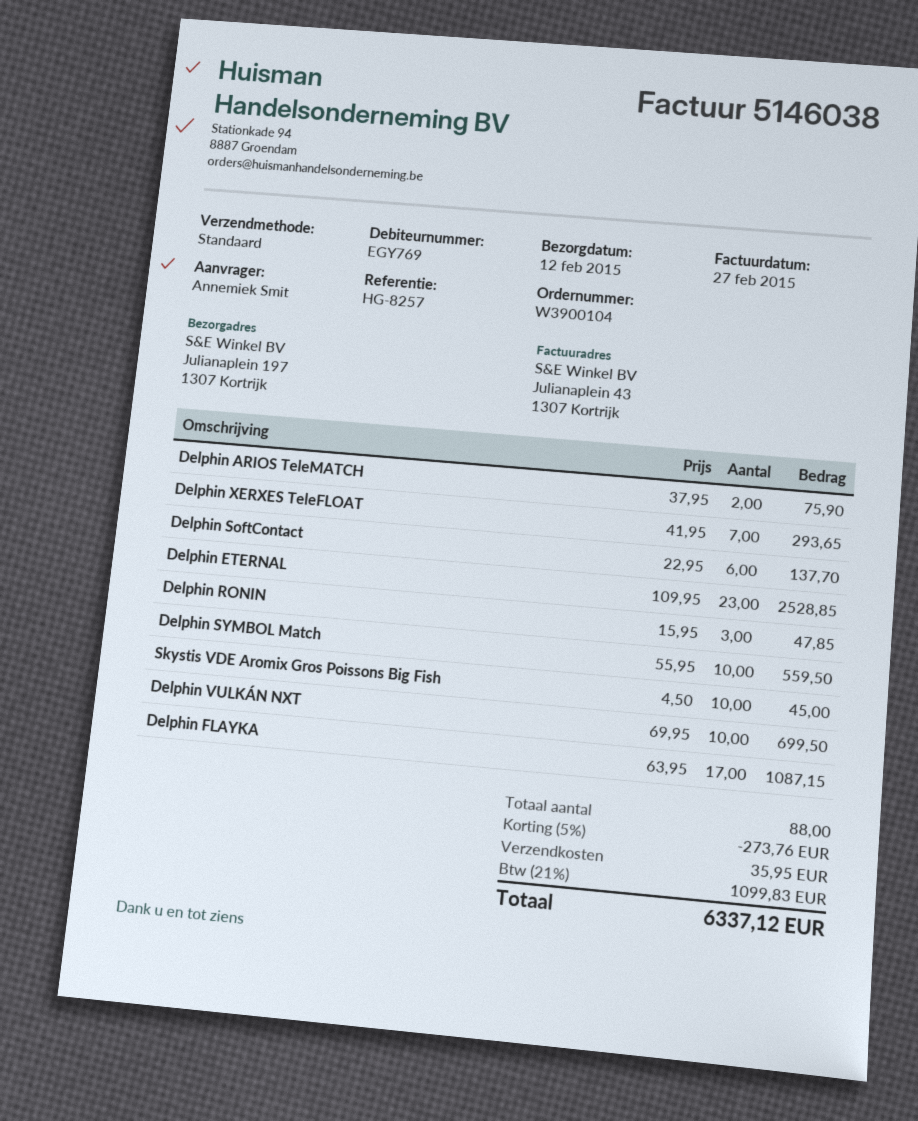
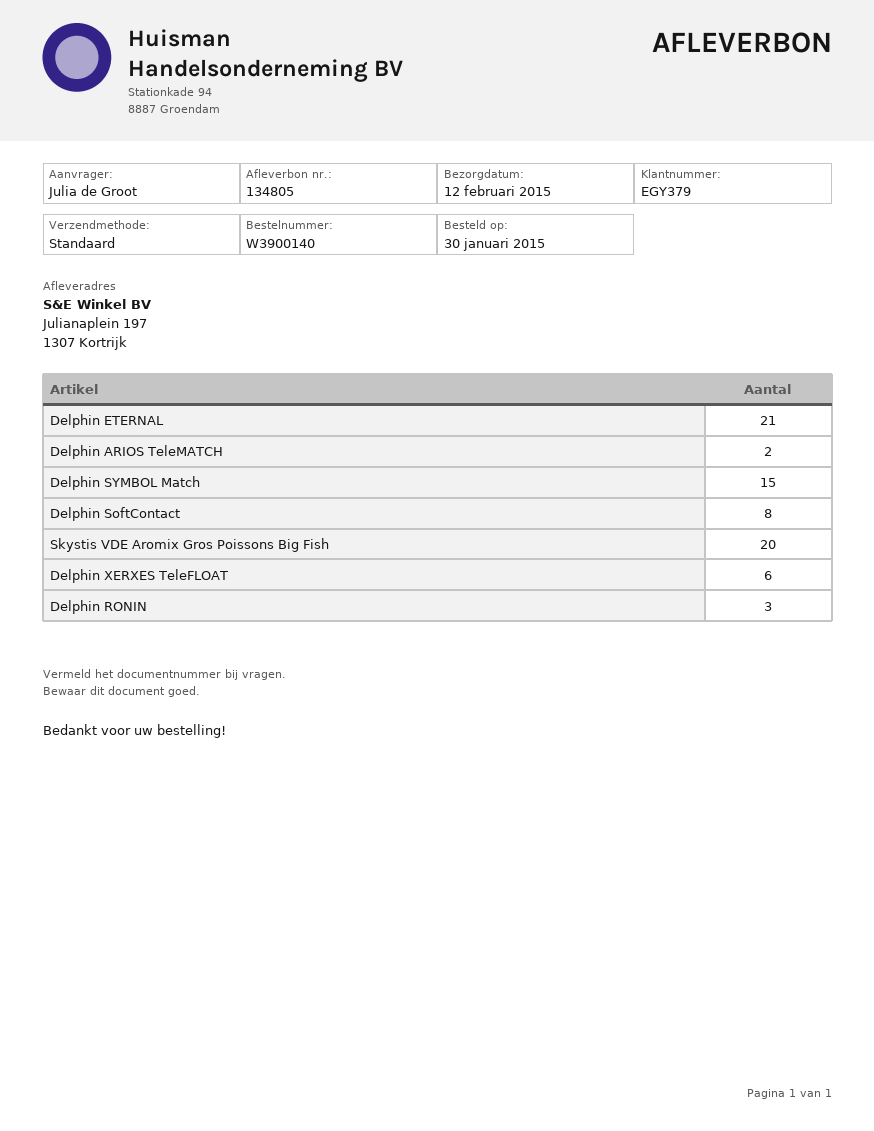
order number: W3900104 -> W3900140
customer number: EGY769 -> EGY379
ordered by: Annemiek Smit -> Julia de Groot
Delphin XERXES TeleFLOAT: 7 -> 6
Delphin SoftContact: 6 -> 8
Delphin ETERNAL: 23 -> 21
Delphin SYMBOL Match: 10 -> 15
Skystis VDE Aromix Gros Poissons Big Fish: 10 -> 20
Delphin VULKÁN NXT: 10 -> none
Delphin FLAYKA: 17 -> none

